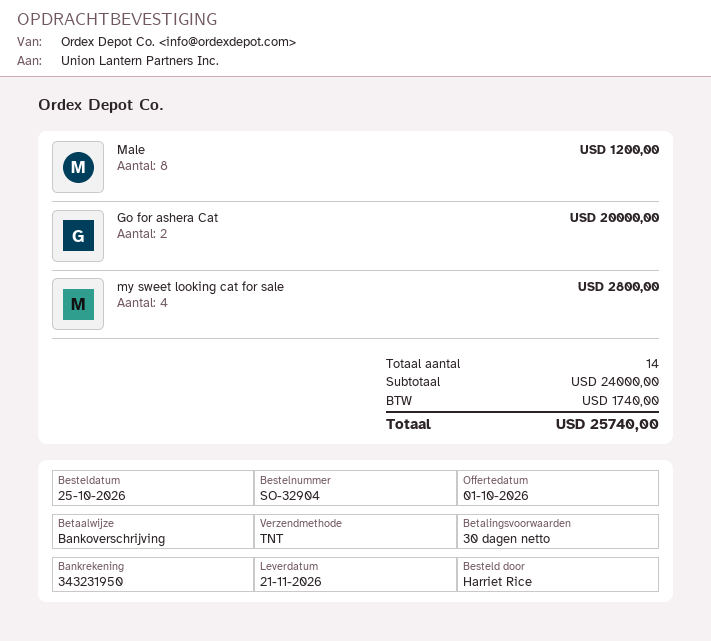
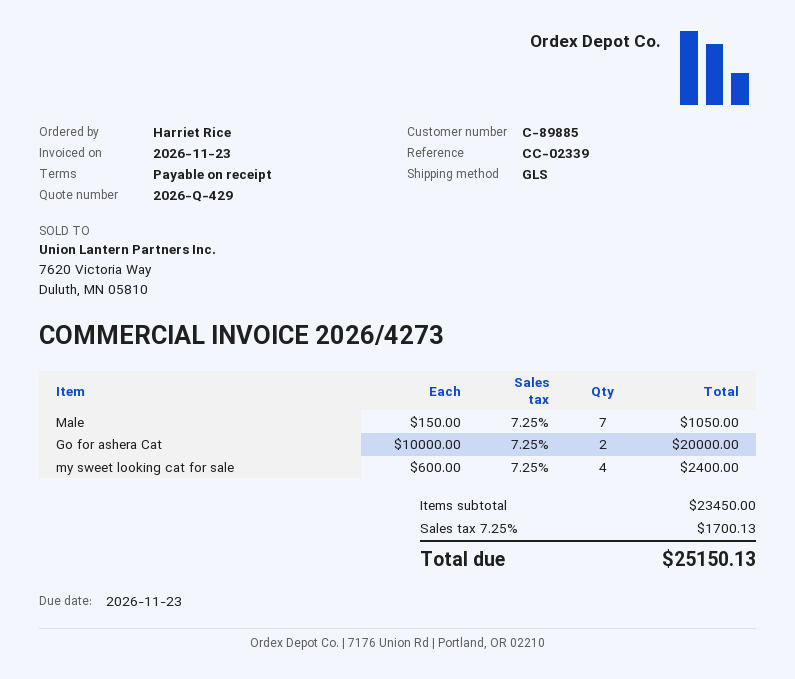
payment terms: 30 days -> on receipt
shipping method: TNT -> GLS
Male: 8 for 1200.00 -> 7 for 1050.00
my sweet looking cat for sale: 4 for 2800.00 -> 4 for 2400.00
subtotal: 24000.00 -> 23450.00
tax: 1740.00 -> 1700.13
total: 25740.00 -> 25150.13

